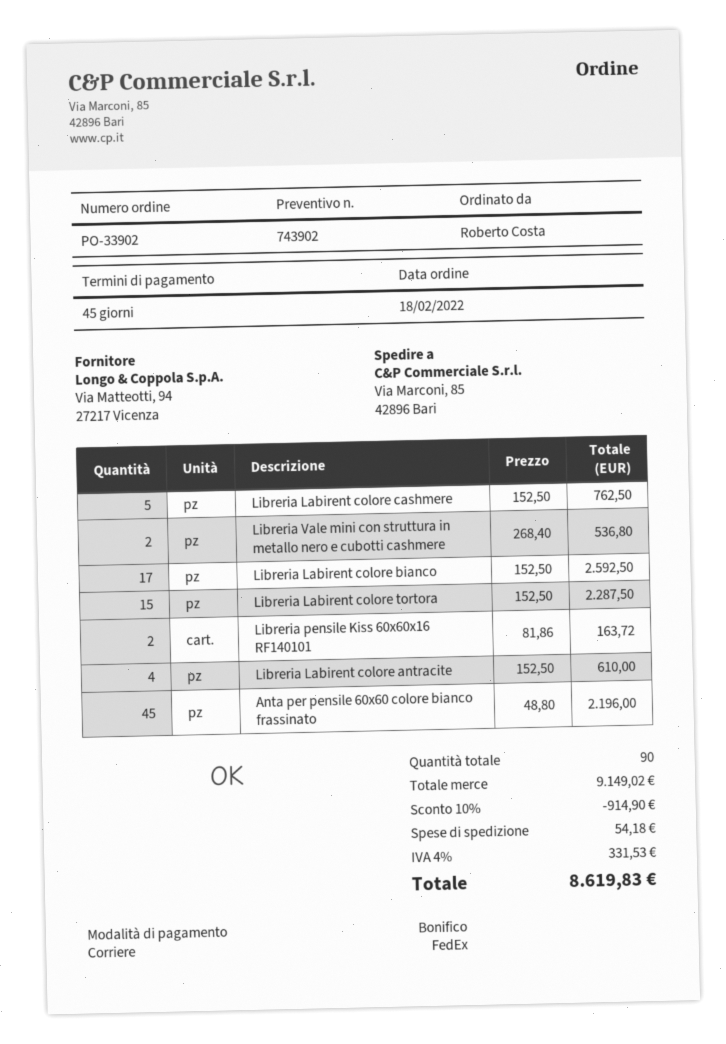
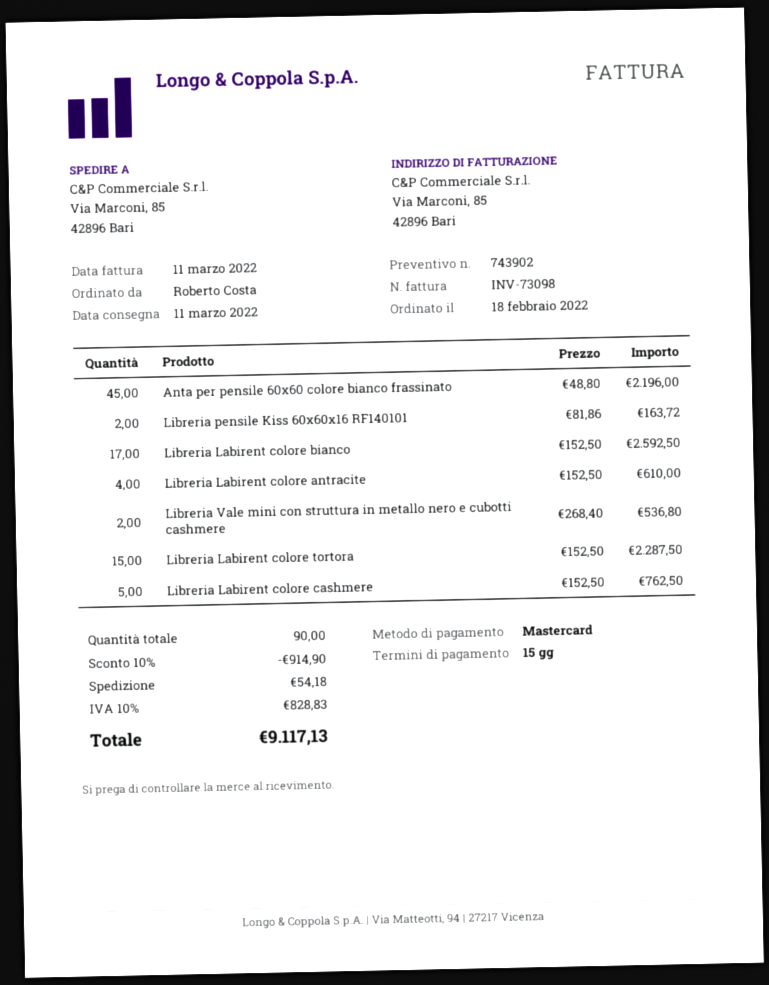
payment terms: 45 days -> 15 days
payment method: bank transfer -> Mastercard
tax: 4% = 331.53 -> 10% = 828.83
total: 8619.83 -> 9117.13

